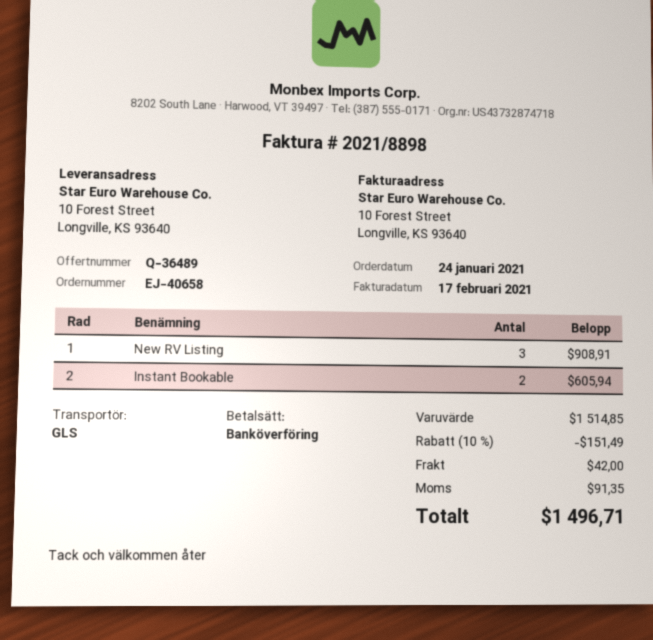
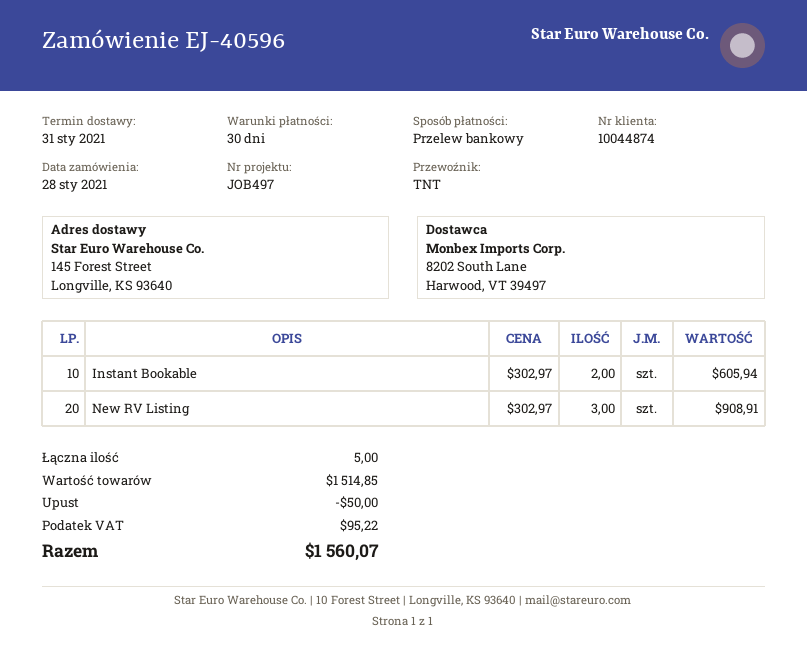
order number: EJ-40658 -> EJ-40596
order date: 2021-01-24 -> 2021-01-28
shipping method: GLS -> TNT
ship to: 10 Forest Street, Longville, KS 93640 -> 145 Forest Street, Longville, KS 93640
discount: 151.49 -> 50.00
shipping: 42.00 -> none
tax: 91.35 -> 95.22
total: 1496.71 -> 1560.07

